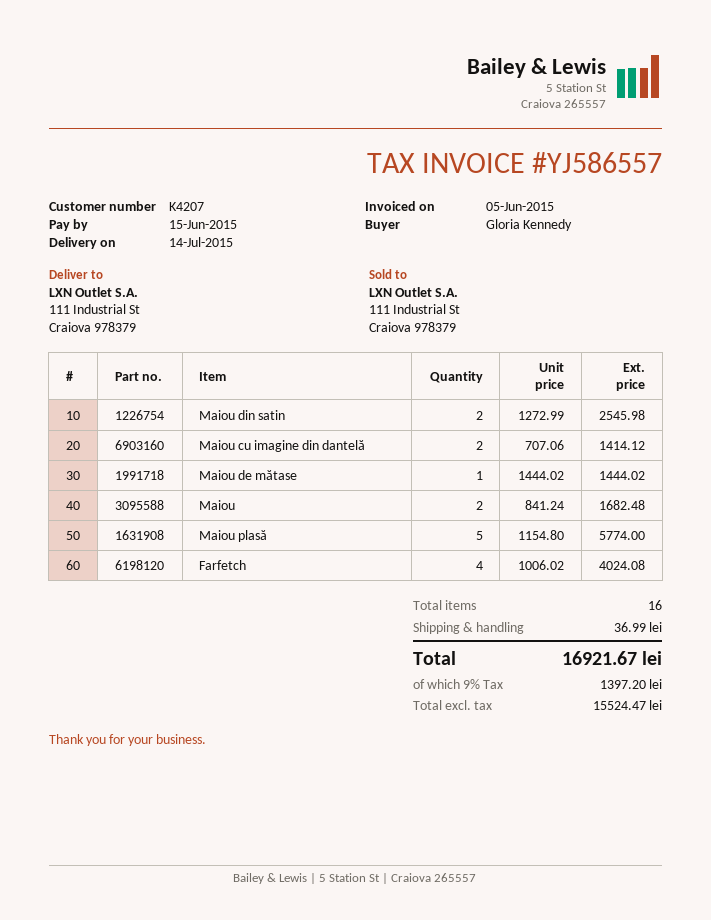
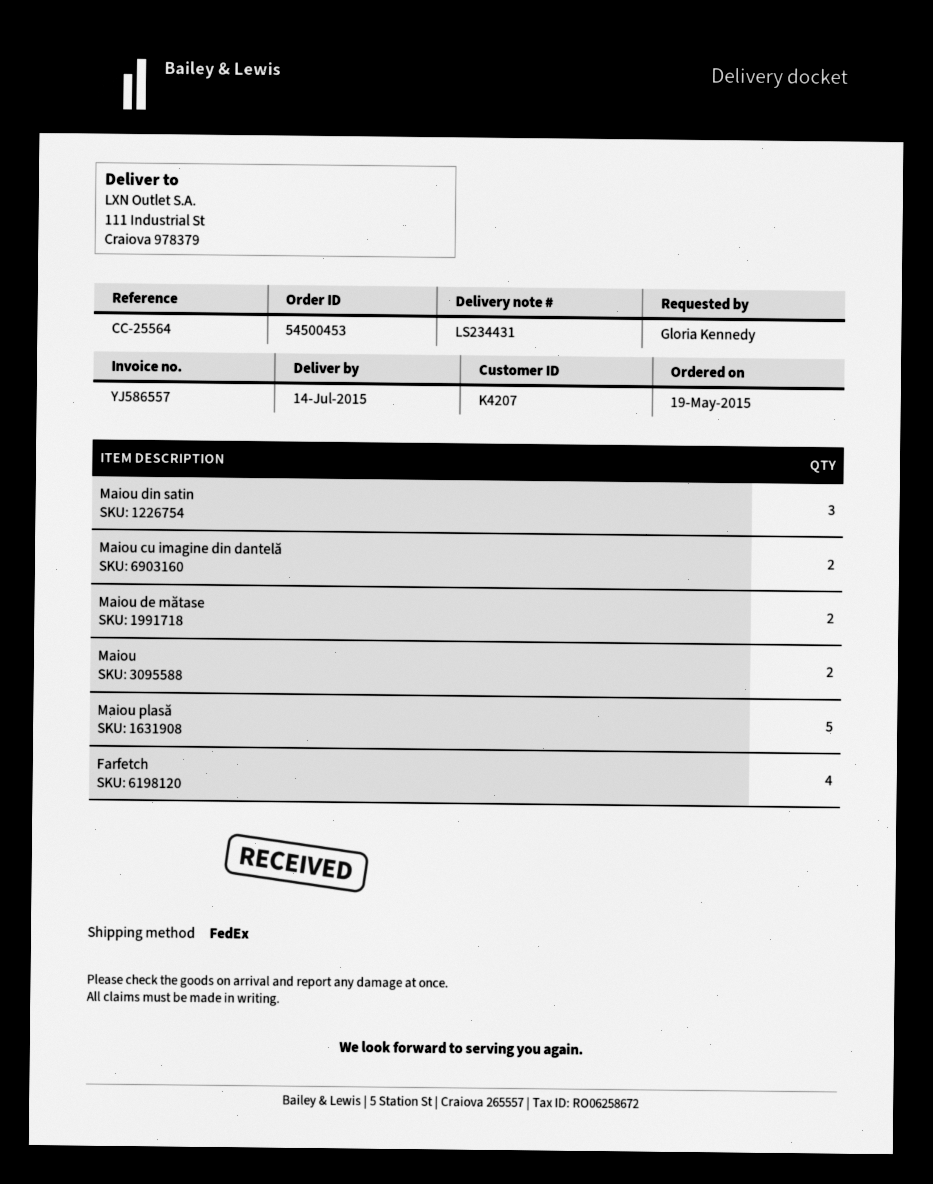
Maiou din satin: 2 -> 3
Maiou de mătase: 1 -> 2

